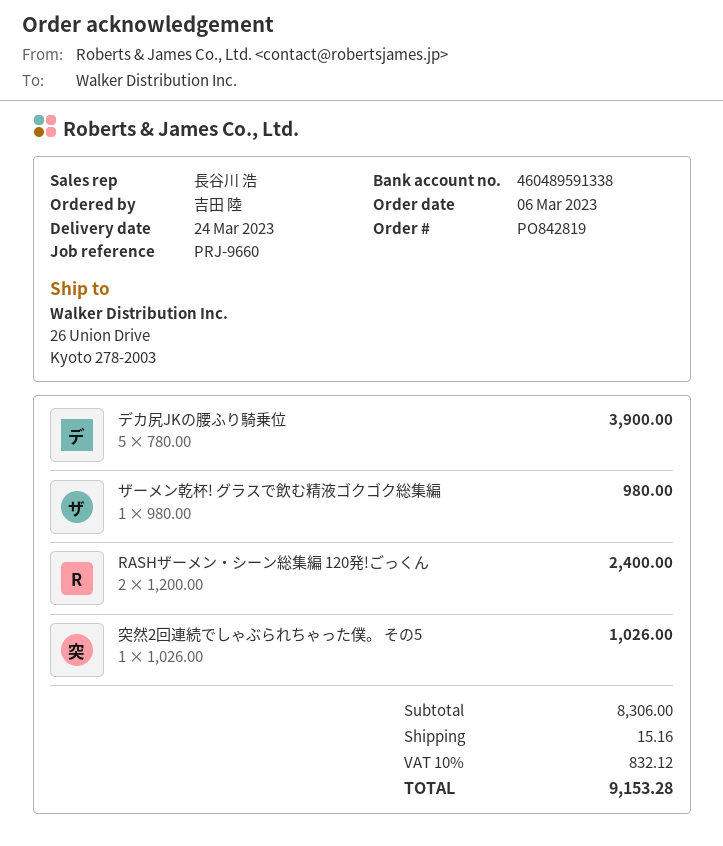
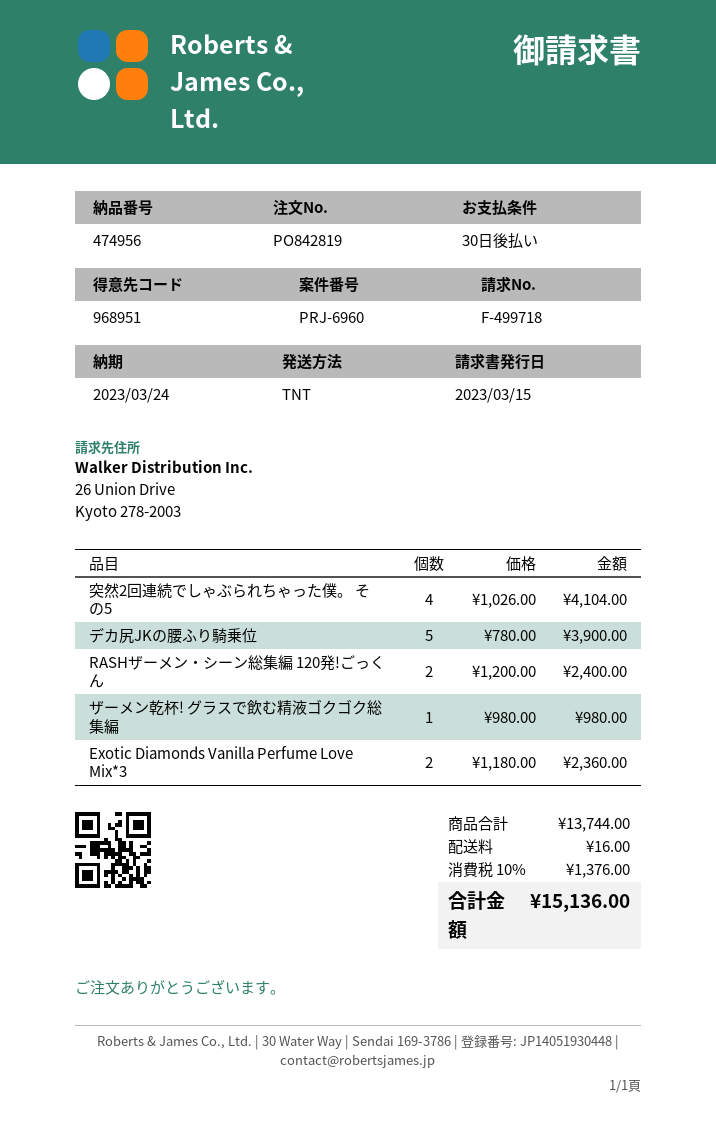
reference: PRJ-9660 -> PRJ-6960
突然2回連続でしゃぶられちゃった僕。 その5: 1 x 1026.00 = 1026.00 -> 4 x 1026.00 = 4104.00
Exotic Diamonds Vanilla Perfume Love Mix*3: none -> 2 x 1180.00 = 2360.00
subtotal: 8306.00 -> 13744.00
shipping: 15.16 -> 16.00
tax: 10% = 832.12 -> 10% = 1376.00
total: 9153.28 -> 15136.00

